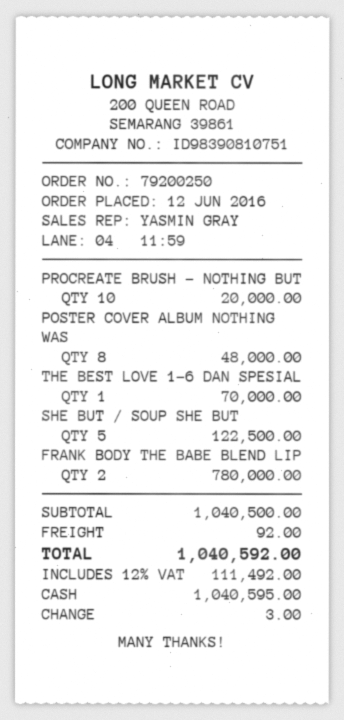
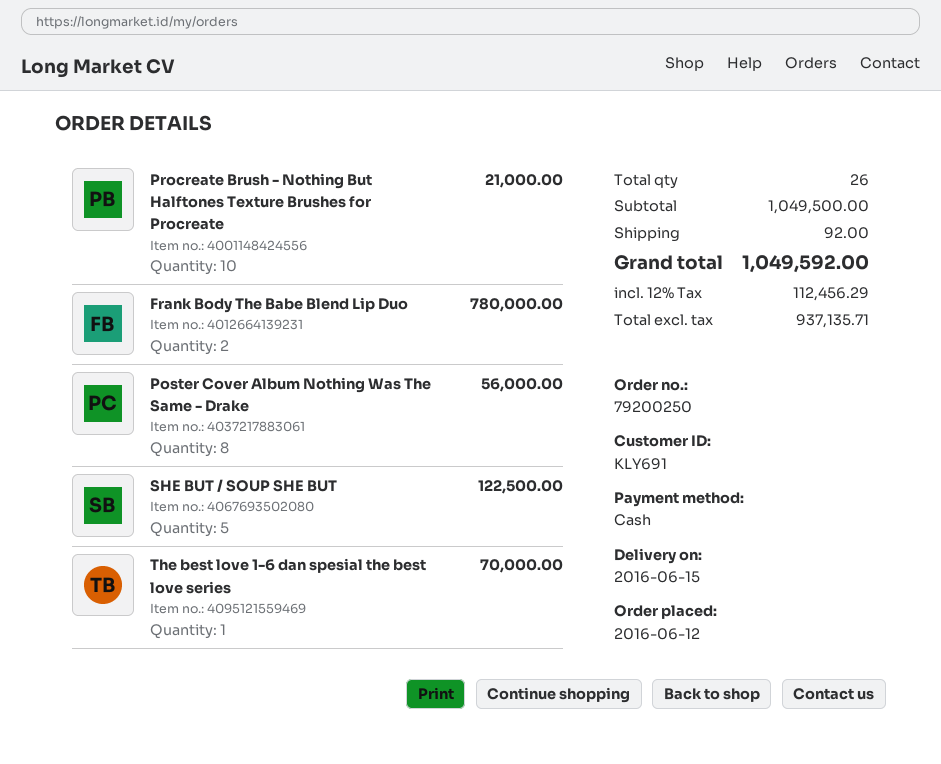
PROCREATE BRUSH - NOTHING BUT: 10 for 20000.00 -> 10 for 21000.00
POSTER COVER ALBUM NOTHING WAS: 8 for 48000.00 -> 8 for 56000.00
subtotal: 1040500.00 -> 1049500.00
tax: 12% = 111492.00 -> 12% = 112456.29
total: 1040592.00 -> 1049592.00

